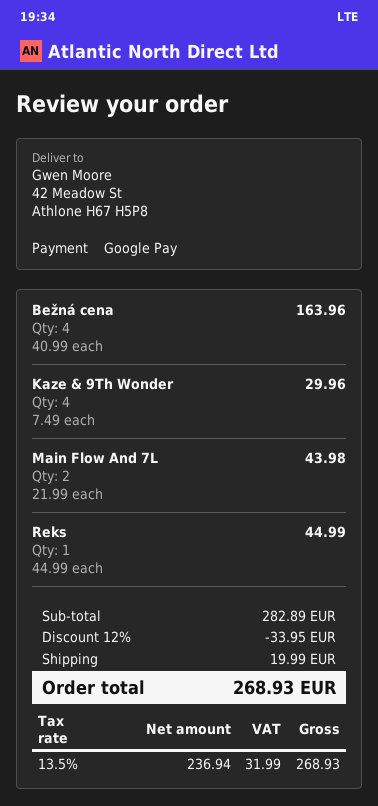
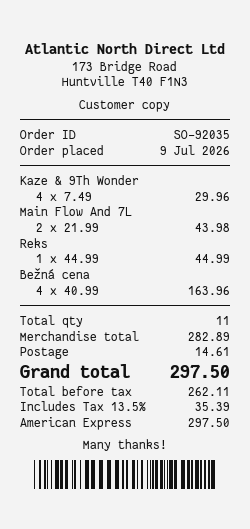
payment method: Google Pay -> American Express
discount: 12% = 33.95 -> none
shipping: 19.99 -> 14.61
net: 236.94 -> 262.11
tax: 13.5% = 31.99 -> 13.5% = 35.39
total: 268.93 -> 297.50

